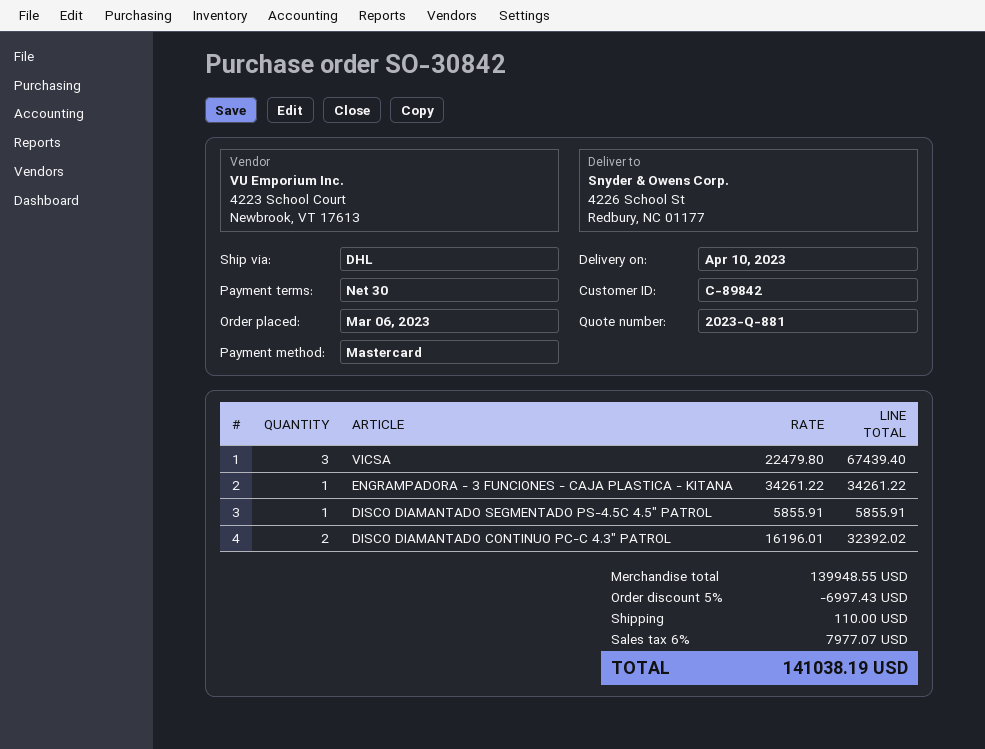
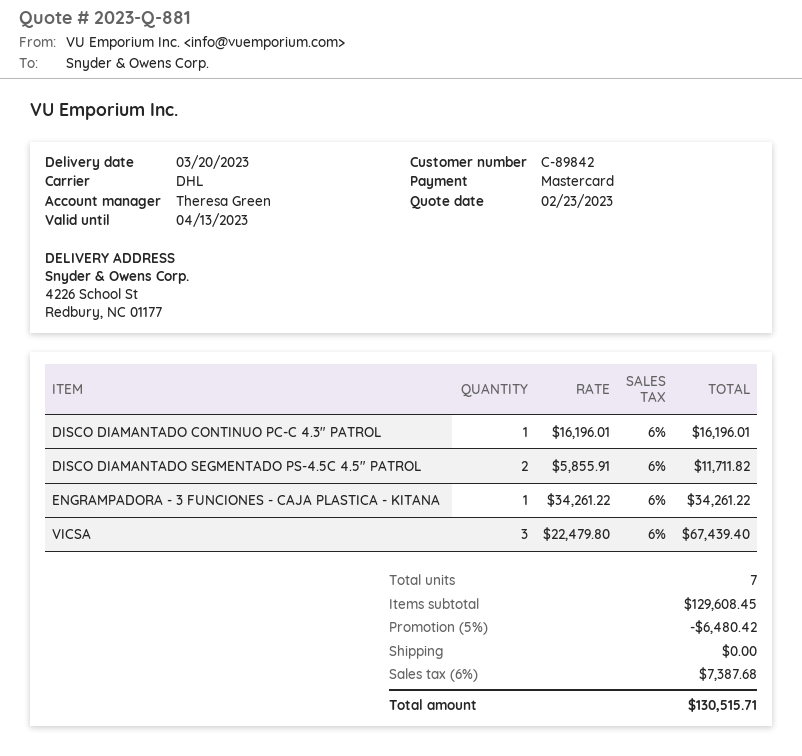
delivery date: 2023-04-10 -> 2023-03-20
DISCO DIAMANTADO SEGMENTADO PS-4.5C 4.5" PATROL: 1 x 5855.91 = 5855.91 -> 2 x 5855.91 = 11711.82
DISCO DIAMANTADO CONTINUO PC-C 4.3" PATROL: 2 x 16196.01 = 32392.02 -> 1 x 16196.01 = 16196.01
subtotal: 139948.55 -> 129608.45
discount: 5% = 6997.43 -> 5% = 6480.42
shipping: 110.00 -> 0.00
tax: 6% = 7977.07 -> 6% = 7387.68
total: 141038.19 -> 130515.71

